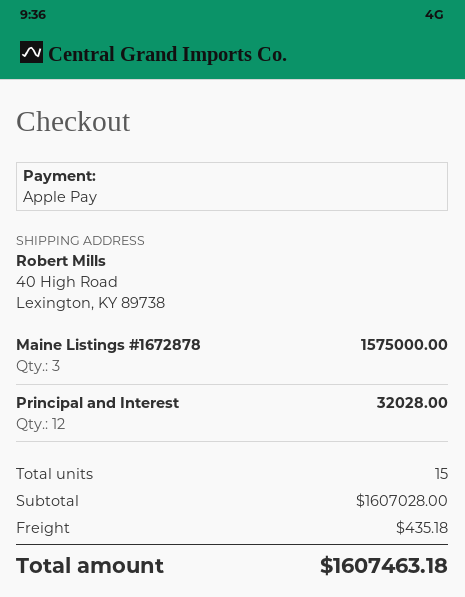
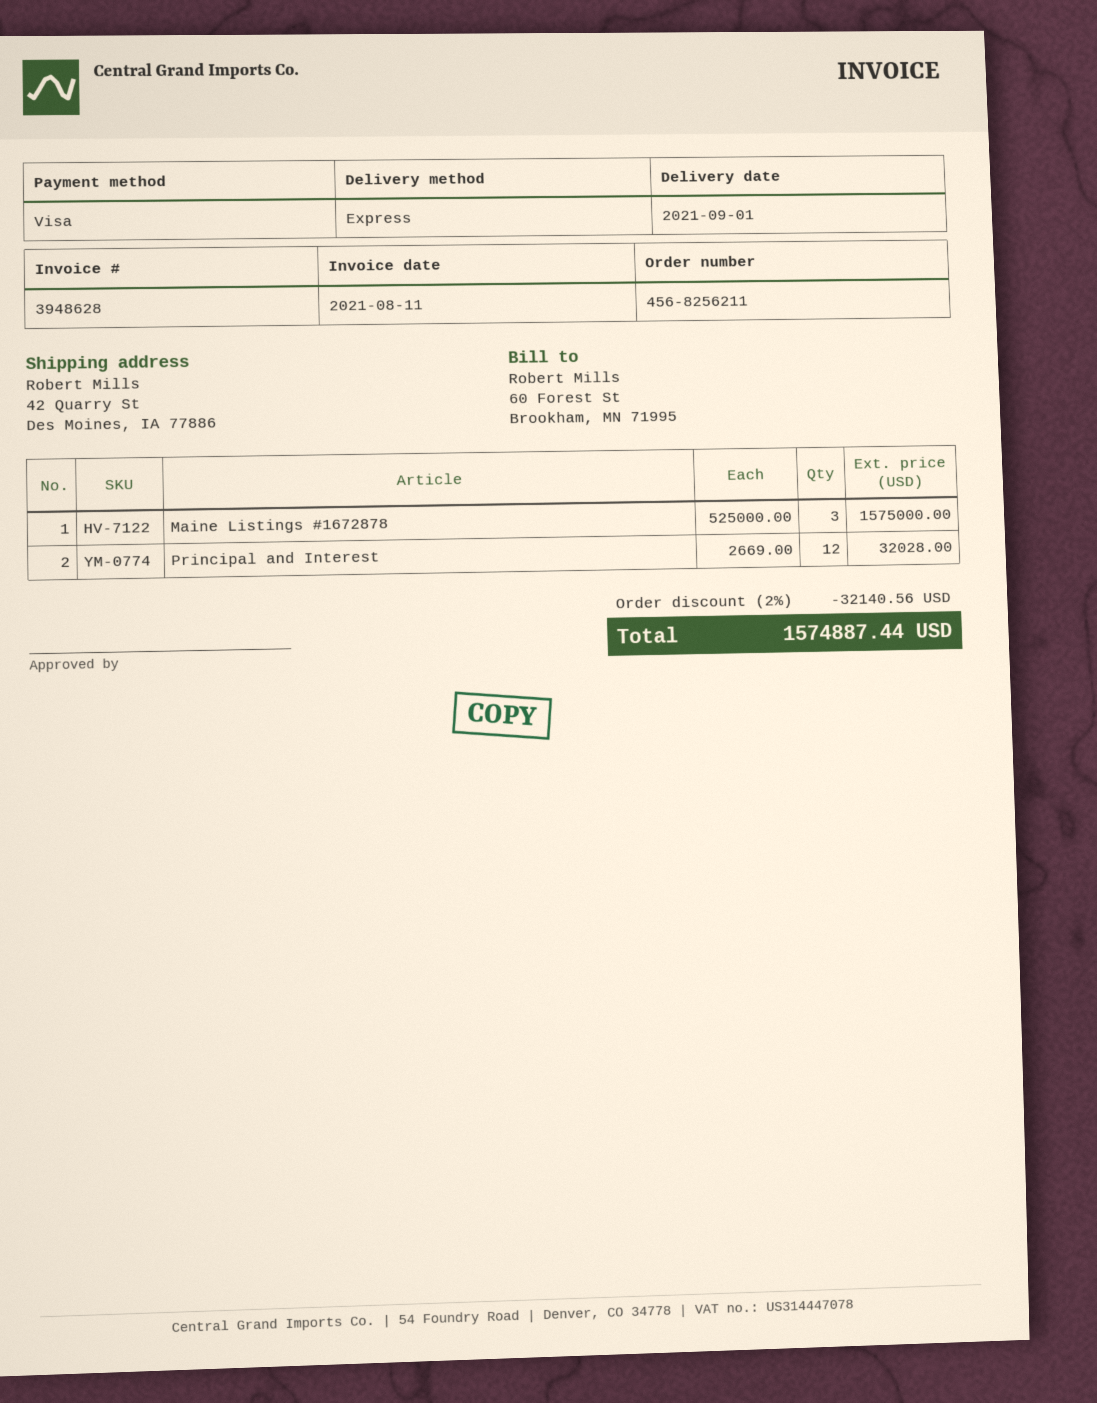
payment method: Apple Pay -> Visa
ship to: 40 High Road, Lexington, KY 89738 -> 42 Quarry St, Des Moines, IA 77886
discount: none -> 2% = 32140.56
shipping: 435.18 -> none
total: 1607463.18 -> 1574887.44

